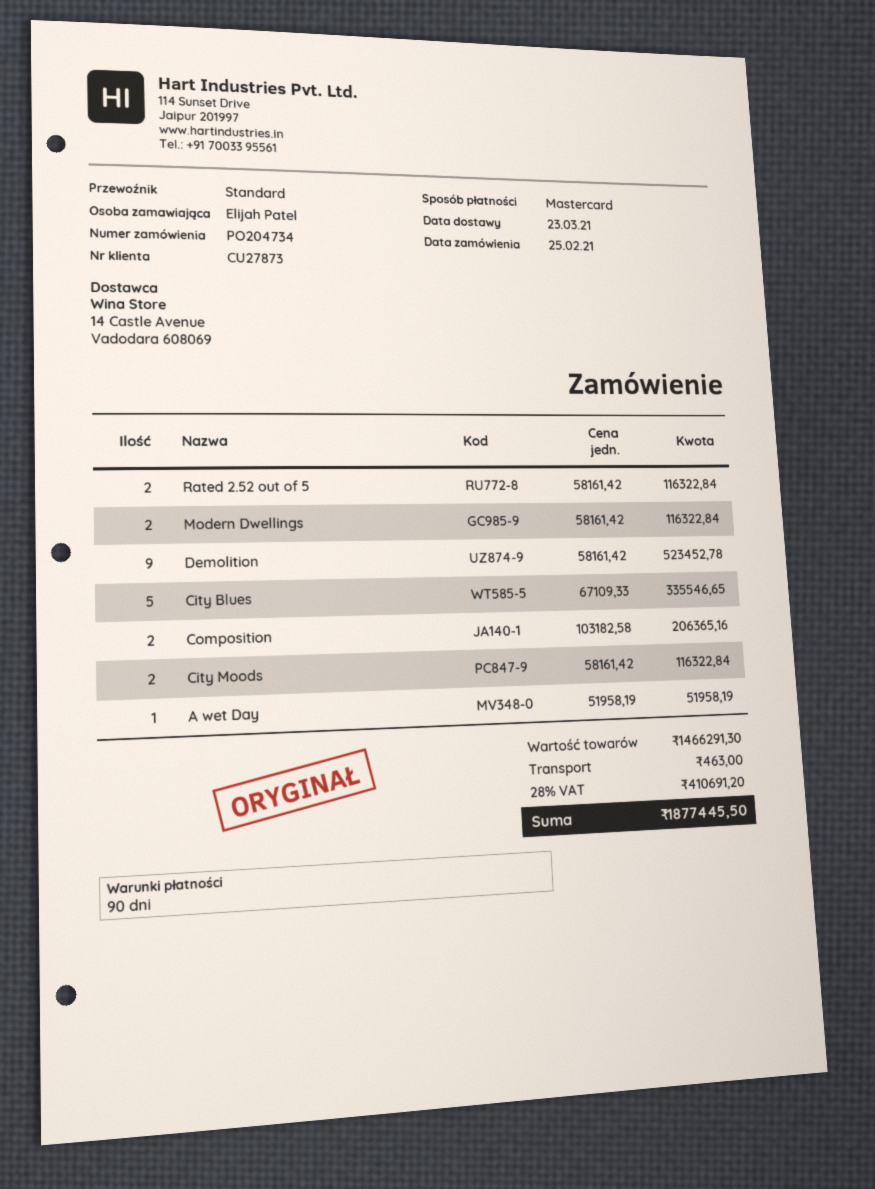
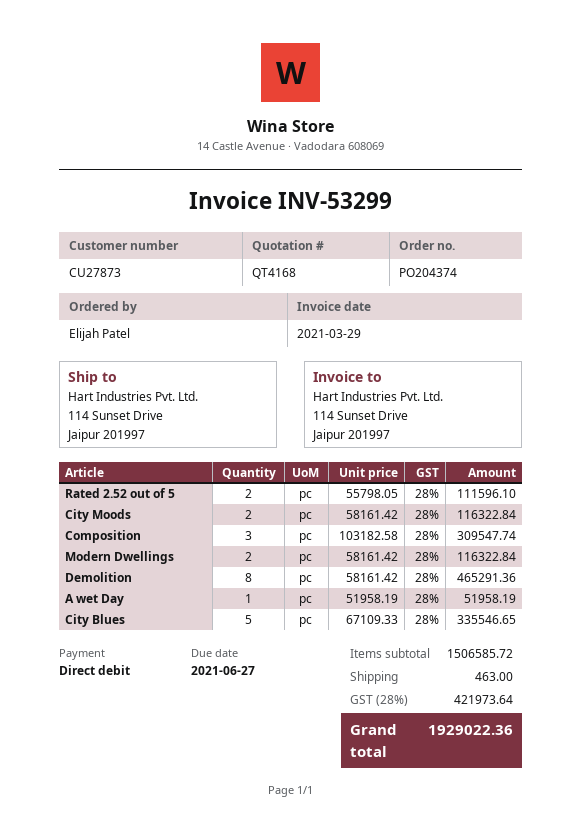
order number: PO204734 -> PO204374
payment method: Mastercard -> direct debit
Rated 2.52 out of 5: 2 x 58161.42 = 116322.84 -> 2 x 55798.05 = 111596.10
Demolition: 9 x 58161.42 = 523452.78 -> 8 x 58161.42 = 465291.36
Composition: 2 x 103182.58 = 206365.16 -> 3 x 103182.58 = 309547.74
subtotal: 1466291.30 -> 1506585.72
tax: 28% = 410691.20 -> 28% = 421973.64
total: 1877445.50 -> 1929022.36

